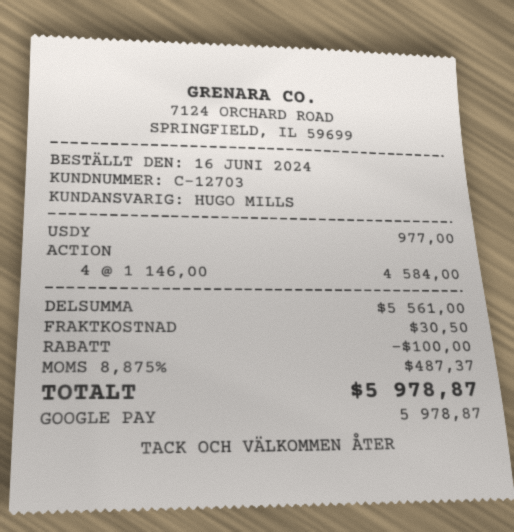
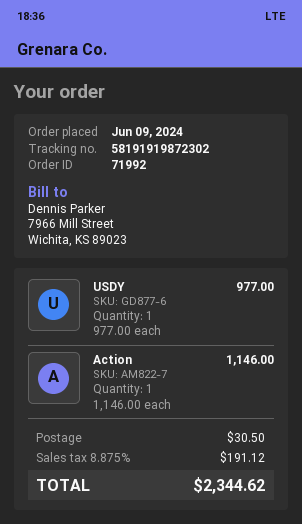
order date: 2024-06-16 -> 2024-06-09
ACTION: 4 x 1146.00 = 4584.00 -> 1 x 1146.00 = 1146.00
discount: 100.00 -> none
tax: 8.875% = 487.37 -> 8.875% = 191.12
total: 5978.87 -> 2344.62

